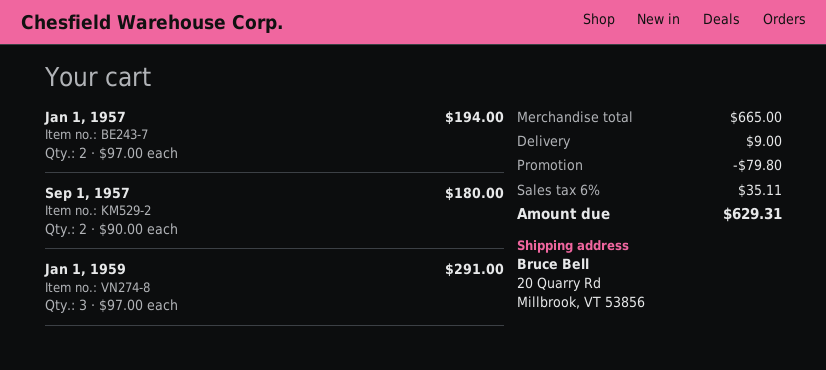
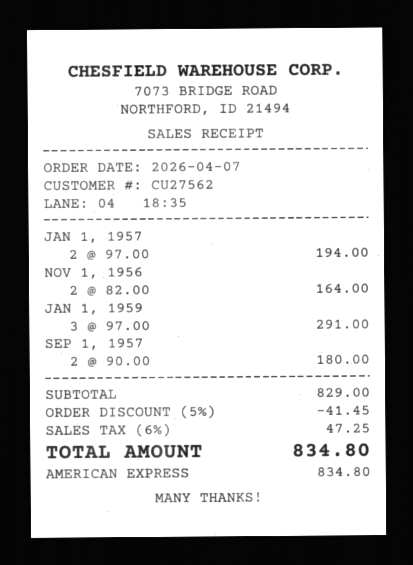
NOV 1, 1956: none -> 2 x 82.00 = 164.00
subtotal: 665.00 -> 829.00
discount: 79.80 -> 41.45
shipping: 9.00 -> none
tax: 6% = 35.11 -> 6% = 47.25
total: 629.31 -> 834.80

